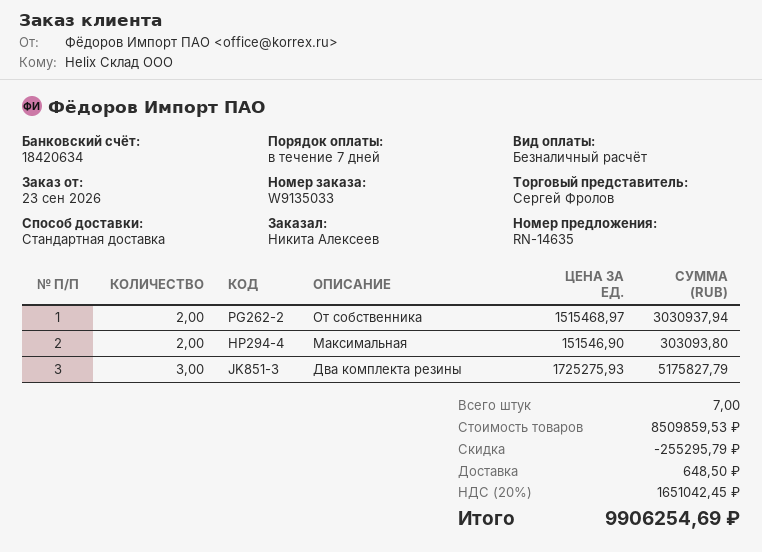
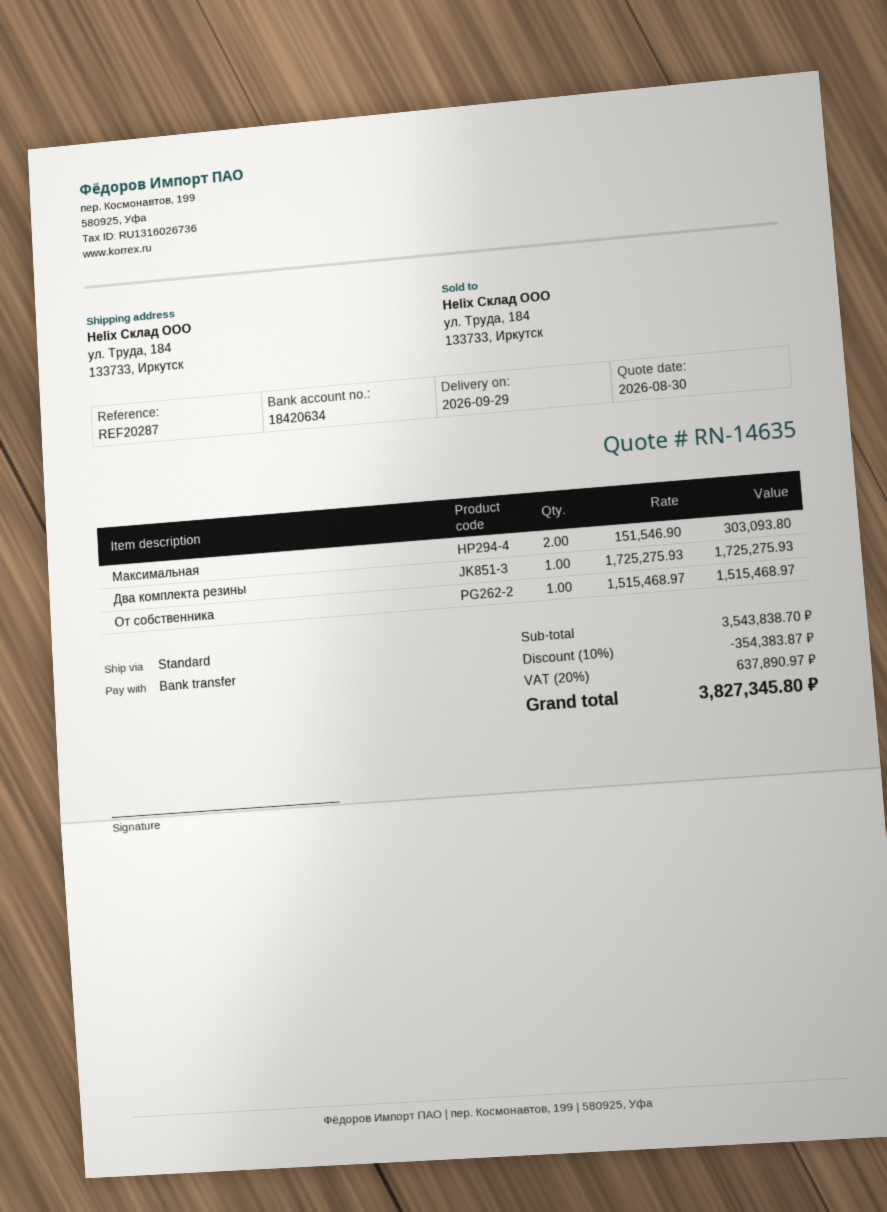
От собственника: 2 x 1515468.97 = 3030937.94 -> 1 x 1515468.97 = 1515468.97
Два комплекта резины: 3 x 1725275.93 = 5175827.79 -> 1 x 1725275.93 = 1725275.93
subtotal: 8509859.53 -> 3543838.70
discount: 255295.79 -> 354383.87
shipping: 648.50 -> none
tax: 20% = 1651042.45 -> 20% = 637890.97
total: 9906254.69 -> 3827345.80

